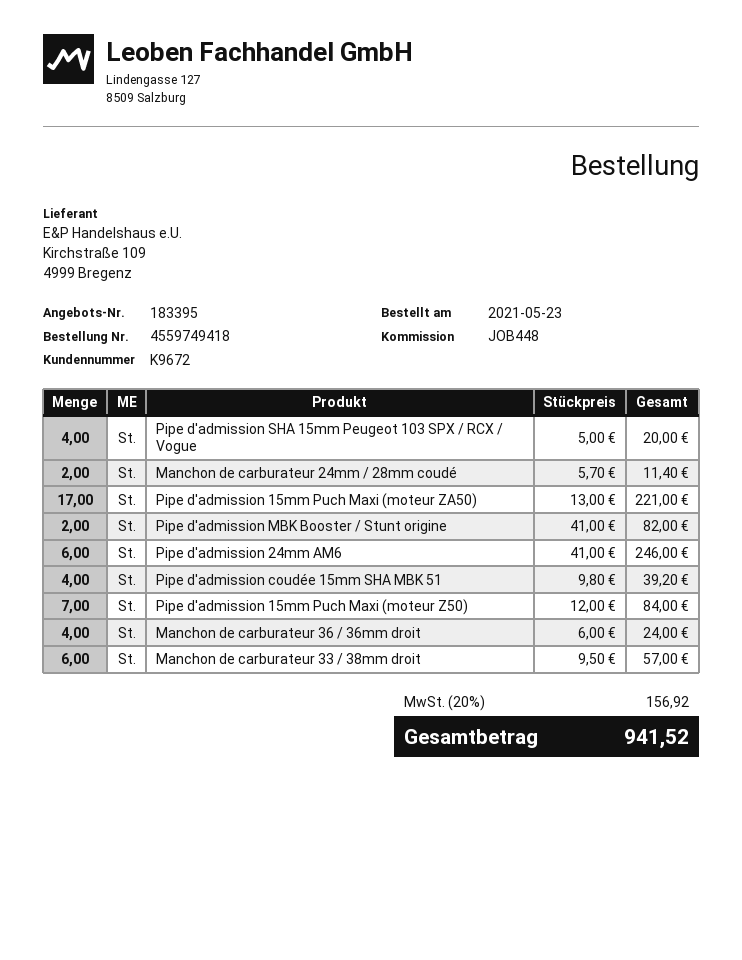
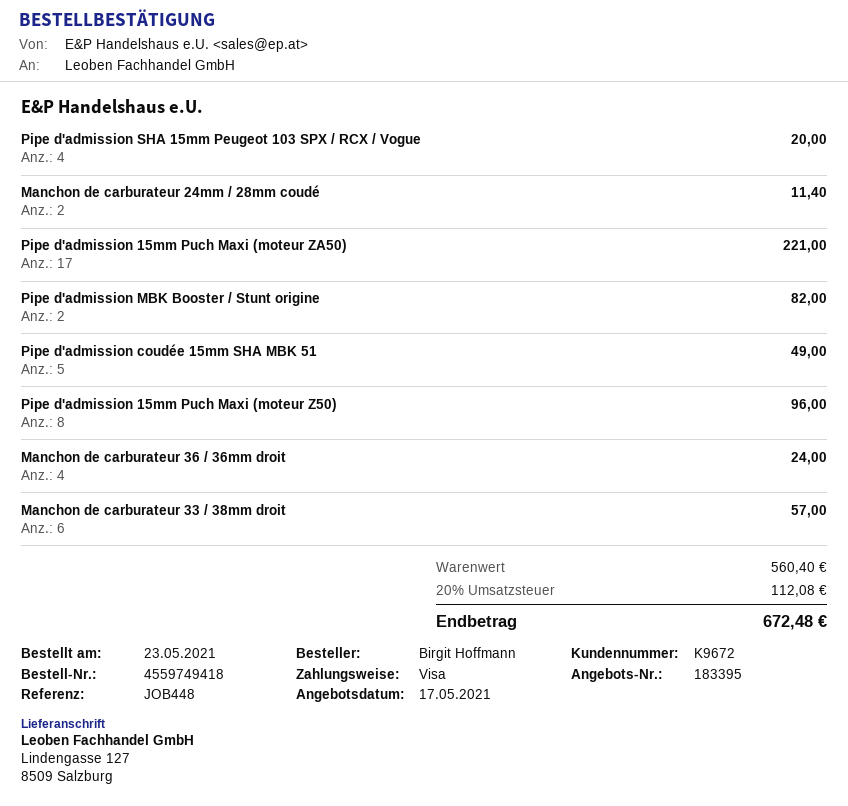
Pipe d'admission 24mm AM6: 6 for 246.00 -> none
Pipe d'admission coudée 15mm SHA MBK 51: 4 for 39.20 -> 5 for 49.00
Pipe d'admission 15mm Puch Maxi (moteur Z50): 7 for 84.00 -> 8 for 96.00
tax: 20% = 156.92 -> 20% = 112.08
total: 941.52 -> 672.48

